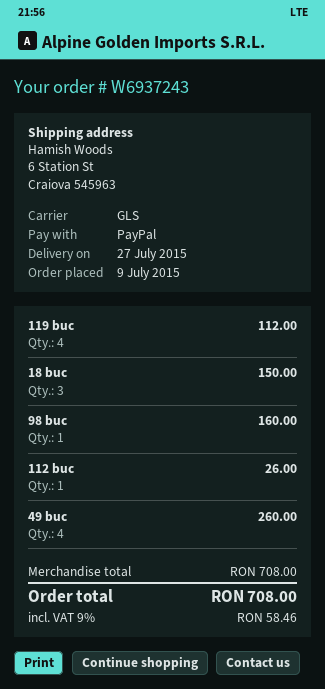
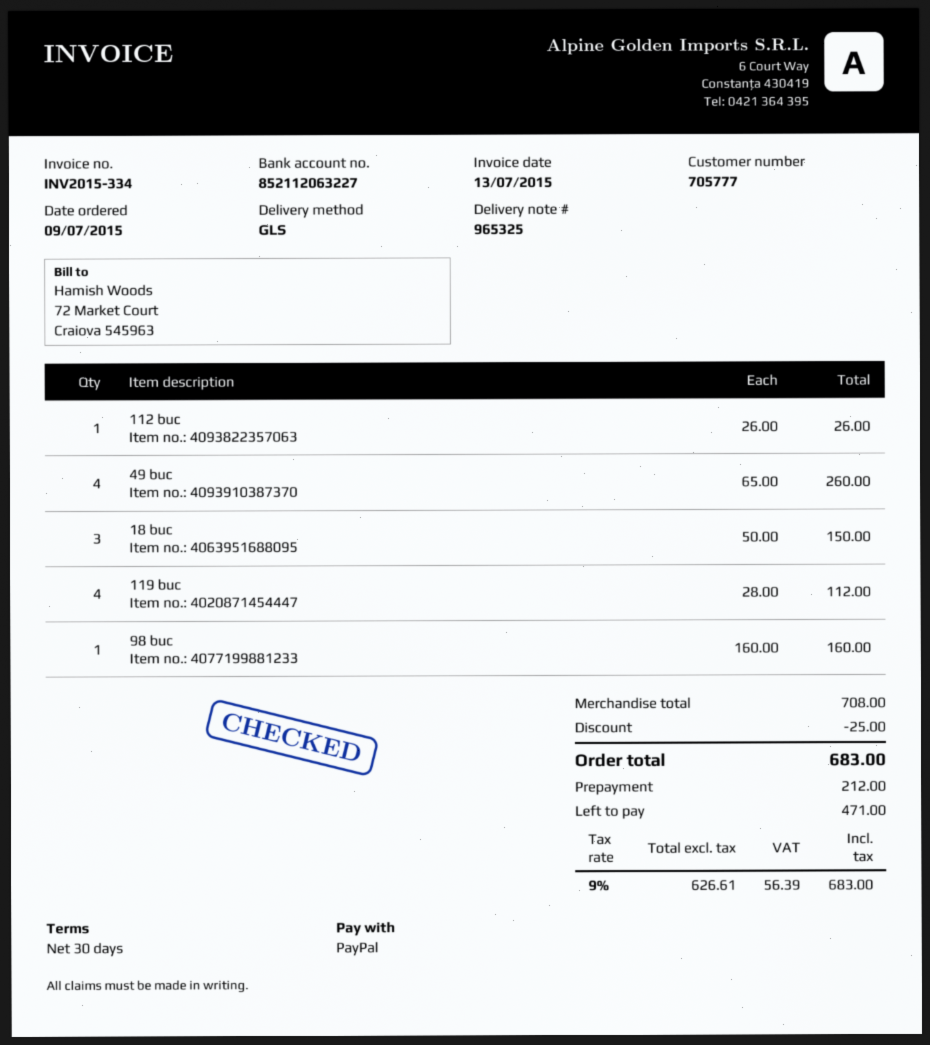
discount: none -> 25.00
tax: 9% = 58.46 -> 9% = 56.39
total: 708.00 -> 683.00

